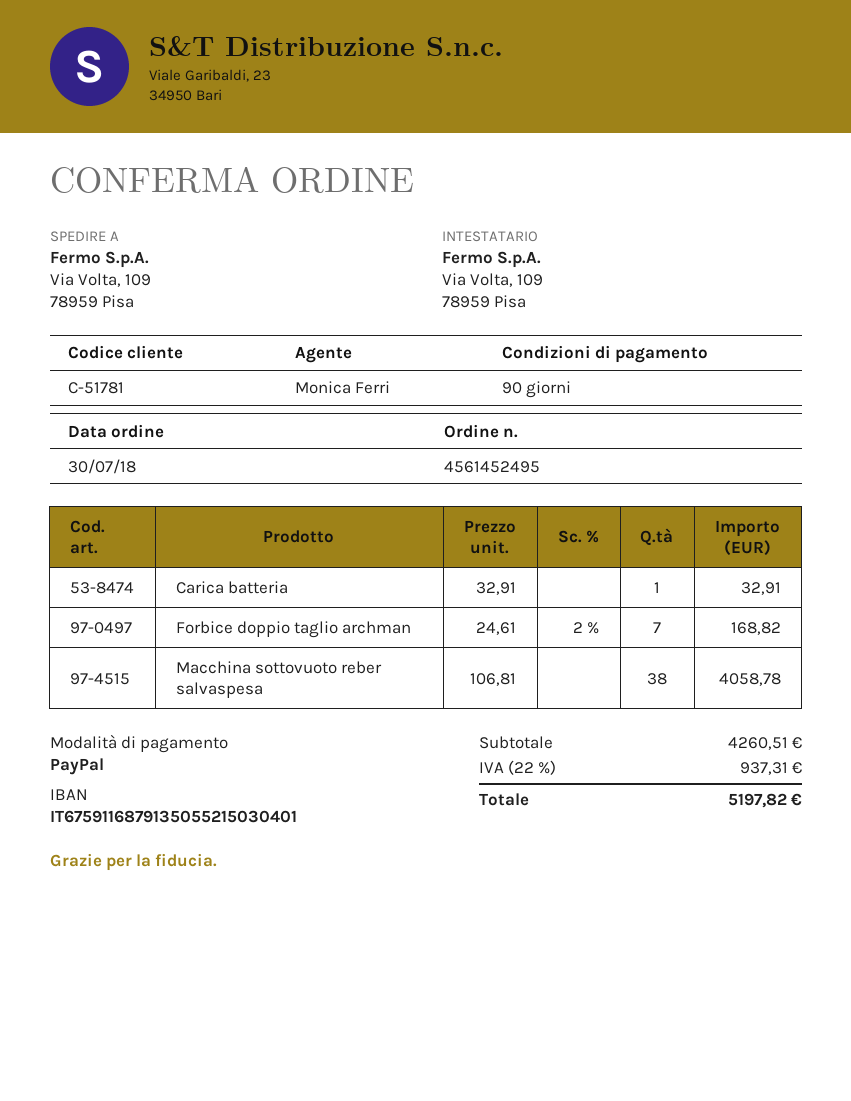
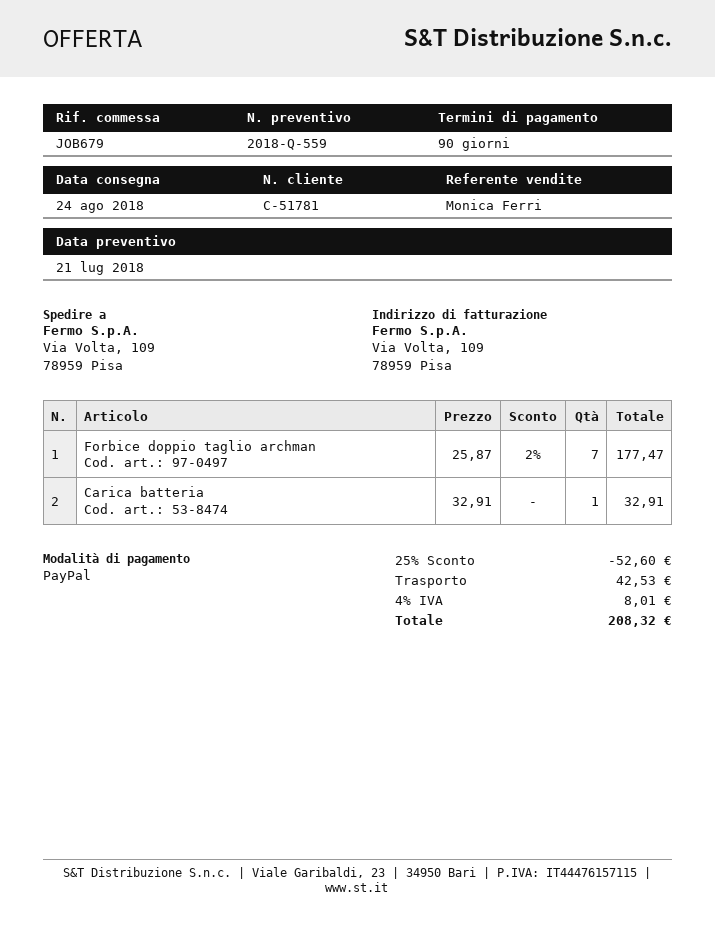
Forbice doppio taglio archman: 7 x 24.61 - 2% = 168.82 -> 7 x 25.87 - 2% = 177.47
Macchina sottovuoto reber salvaspesa: 38 x 106.81 = 4058.78 -> none
discount: none -> 25% = 52.60
shipping: none -> 42.53
tax: 22% = 937.31 -> 4% = 8.01
total: 5197.82 -> 208.32

